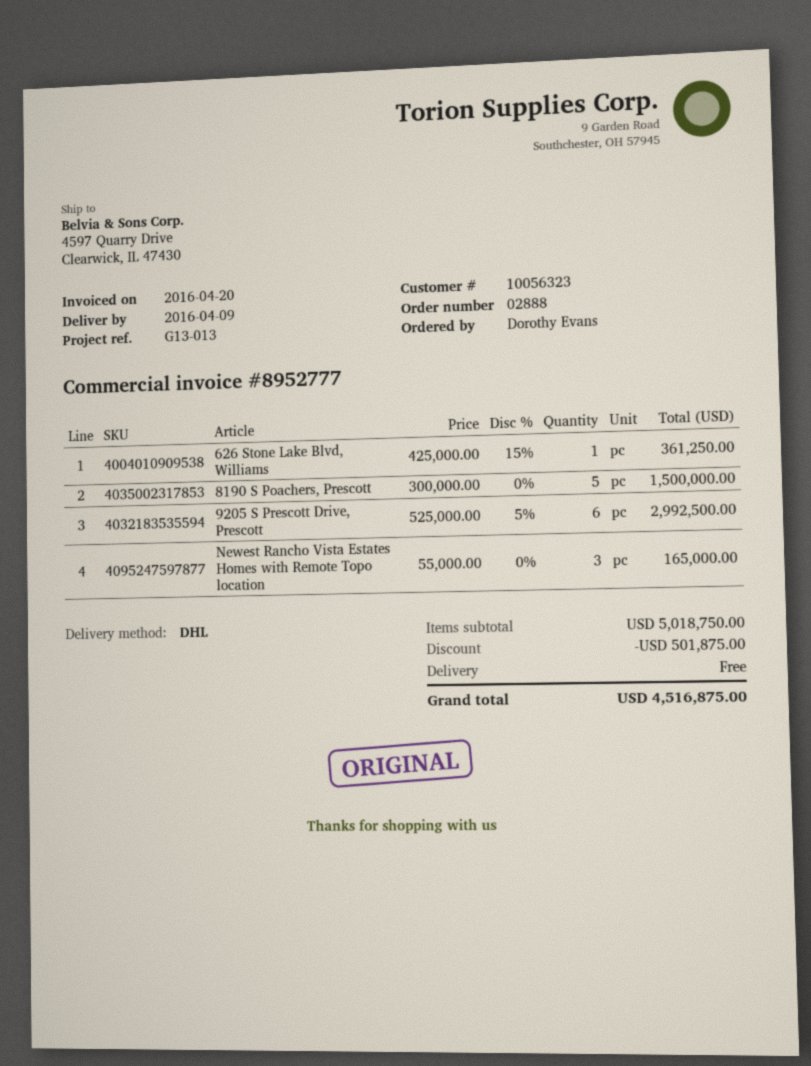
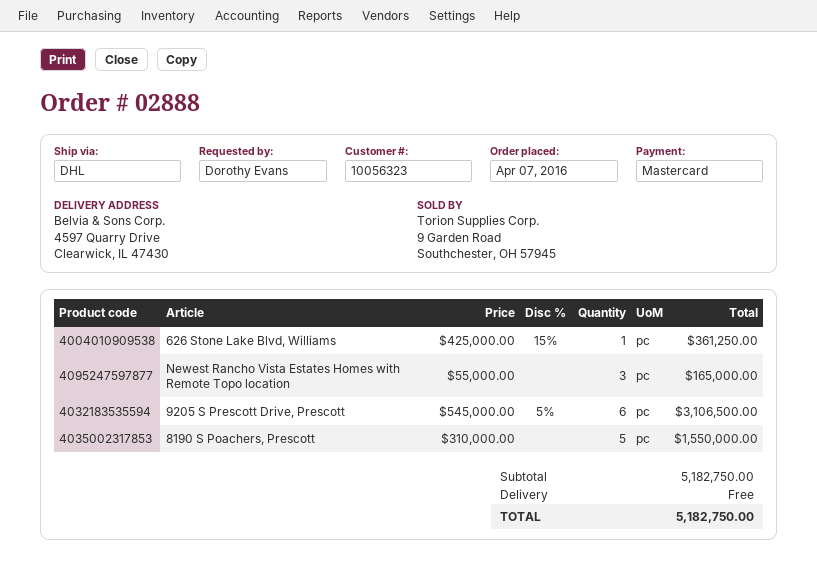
8190 S Poachers, Prescott: 5 x 300000.00 = 1500000.00 -> 5 x 310000.00 = 1550000.00
9205 S Prescott Drive, Prescott: 6 x 525000.00 - 5% = 2992500.00 -> 6 x 545000.00 - 5% = 3106500.00
subtotal: 5018750.00 -> 5182750.00
discount: 501875.00 -> none
total: 4516875.00 -> 5182750.00

